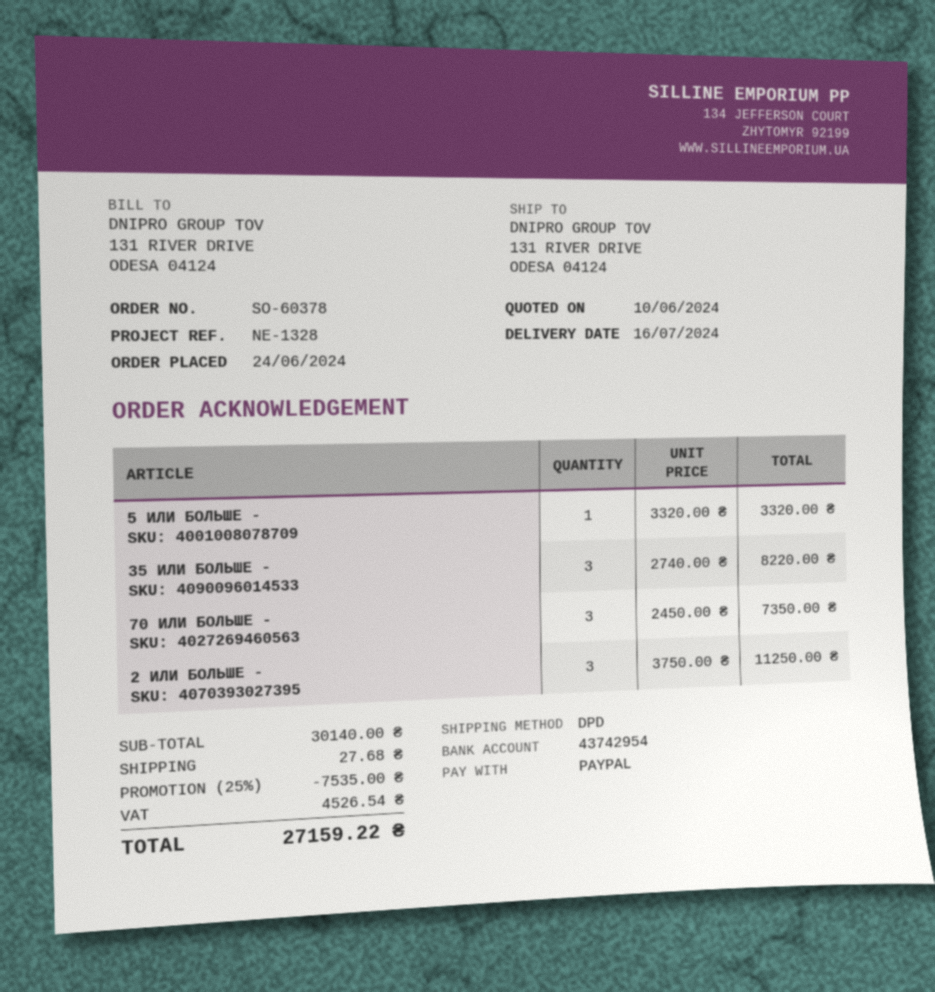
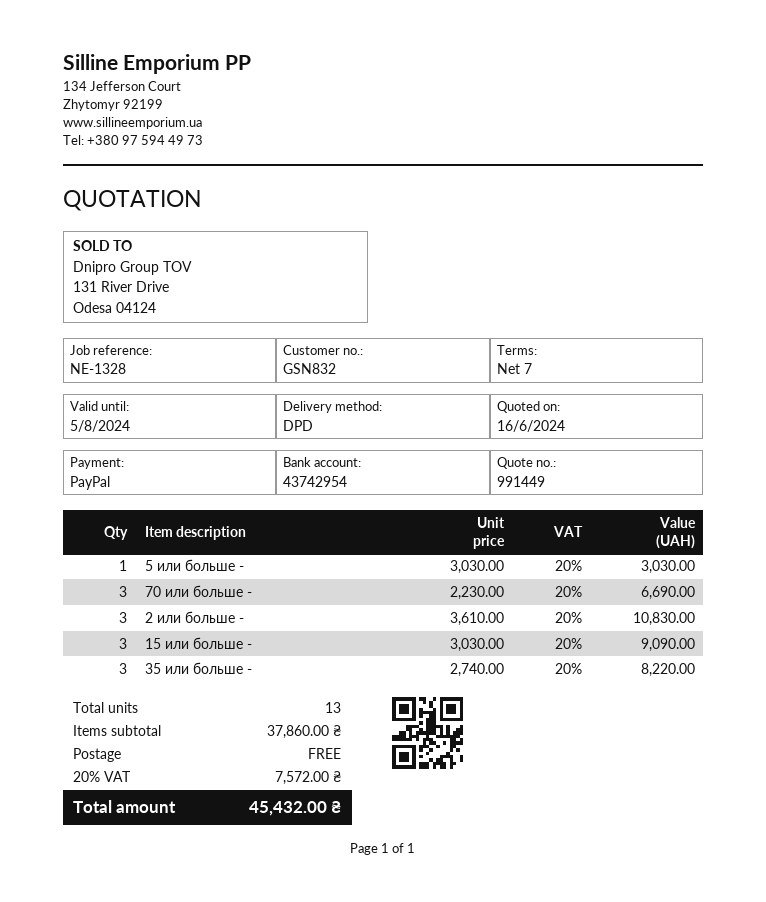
quote date: 2024-06-10 -> 2024-06-16
5 ИЛИ БОЛЬШЕ -: 1 x 3320.00 = 3320.00 -> 1 x 3030.00 = 3030.00
70 ИЛИ БОЛЬШЕ -: 3 x 2450.00 = 7350.00 -> 3 x 2230.00 = 6690.00
2 ИЛИ БОЛЬШЕ -: 3 x 3750.00 = 11250.00 -> 3 x 3610.00 = 10830.00
15 или больше -: none -> 3 x 3030.00 = 9090.00
subtotal: 30140.00 -> 37860.00
discount: 25% = 7535.00 -> none
shipping: 27.68 -> 0.00
tax: 4526.54 -> 7572.00
total: 27159.22 -> 45432.00

